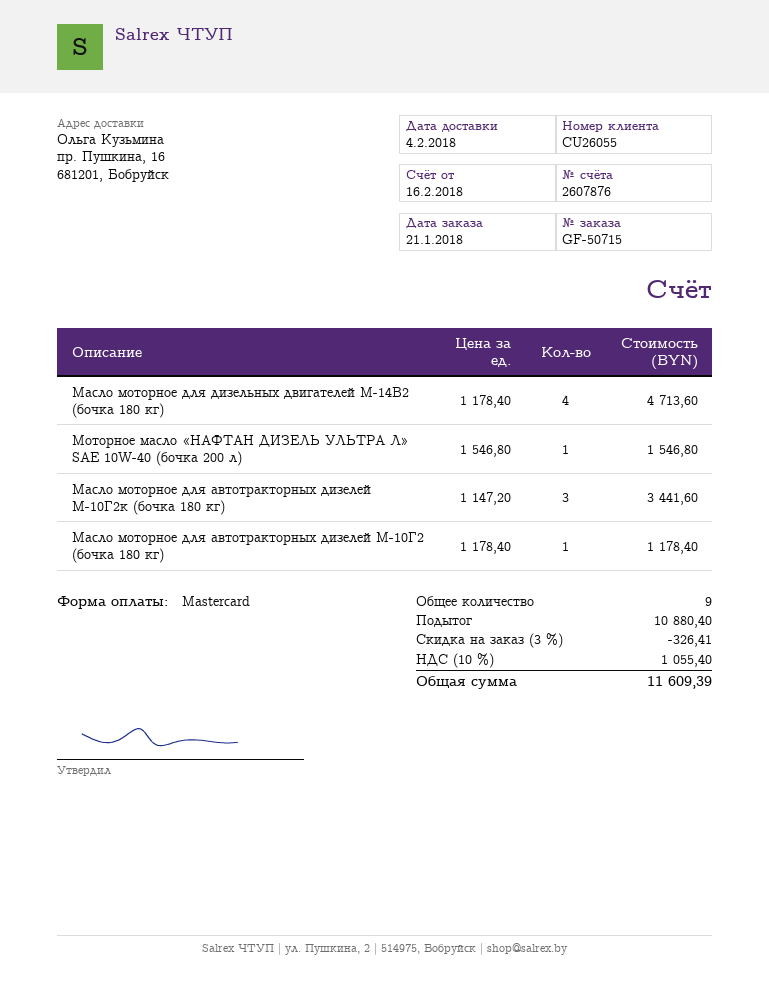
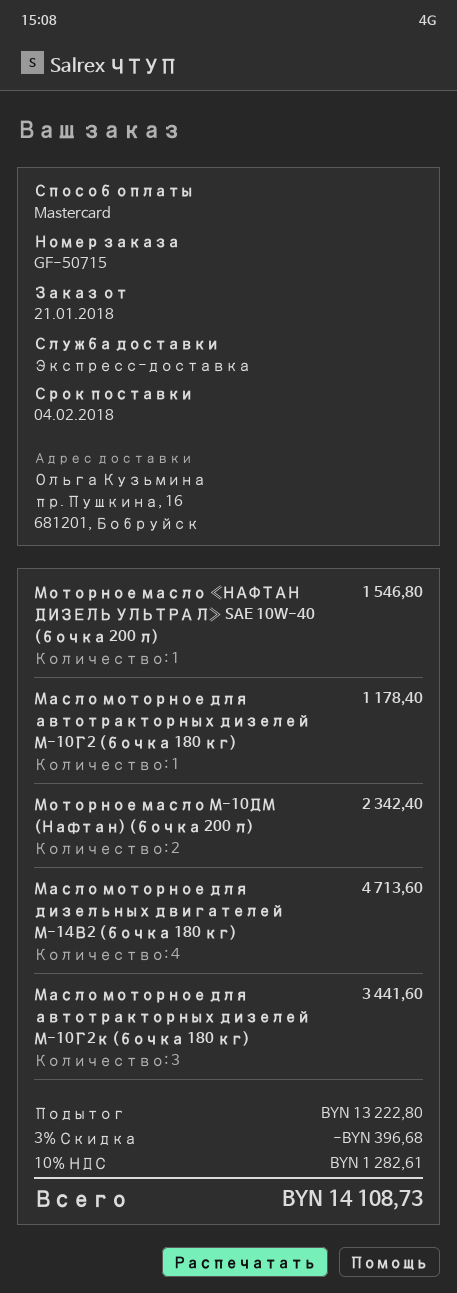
Моторное масло М-10ДМ (Нафтан) (бочка 200 л): none -> 2 for 2342.40
subtotal: 10880.40 -> 13222.80
discount: 3% = 326.41 -> 3% = 396.68
tax: 10% = 1055.40 -> 10% = 1282.61
total: 11609.39 -> 14108.73

